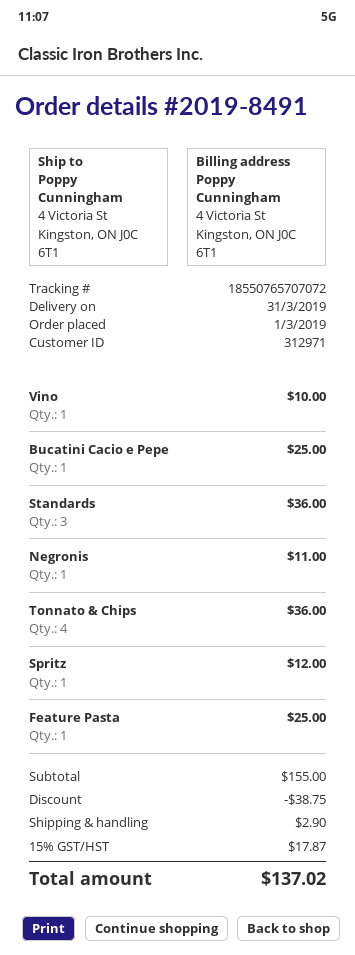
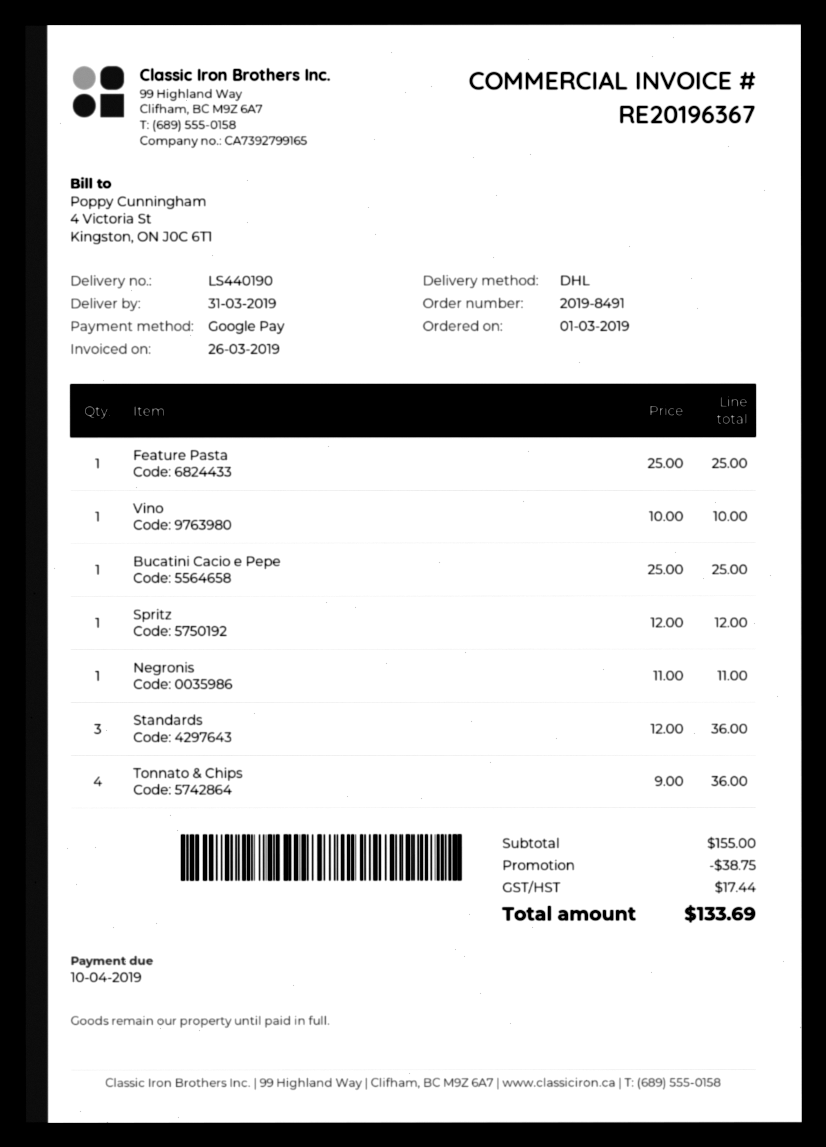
shipping: 2.90 -> none
tax: 17.87 -> 17.44
total: 137.02 -> 133.69

